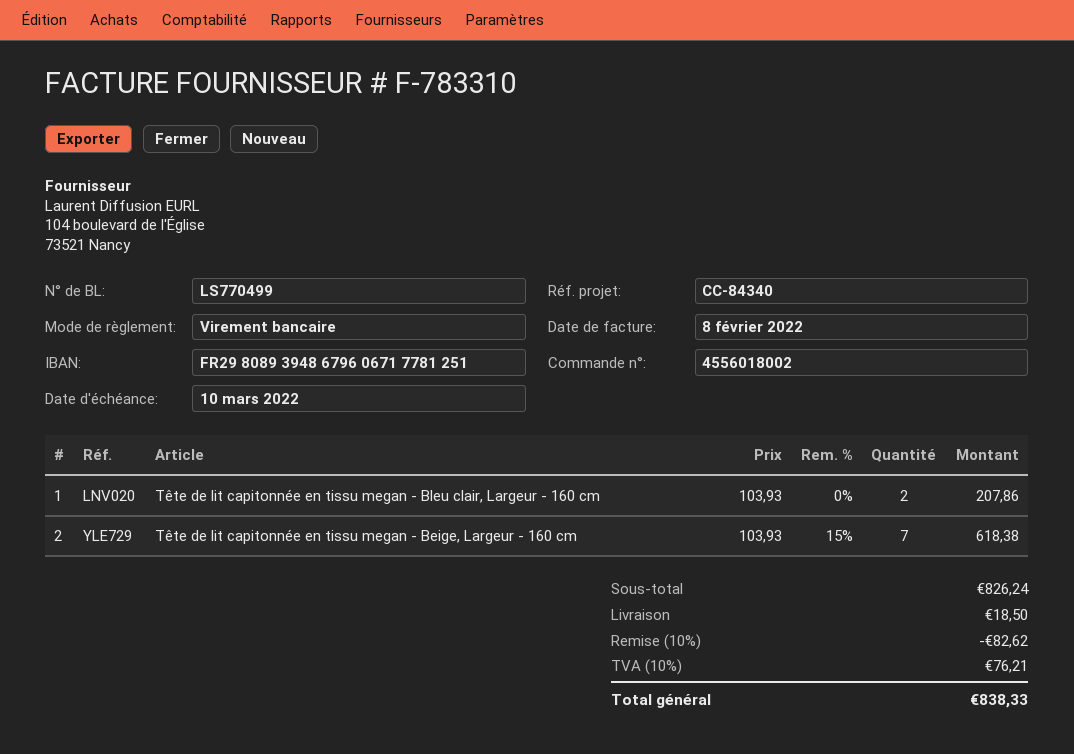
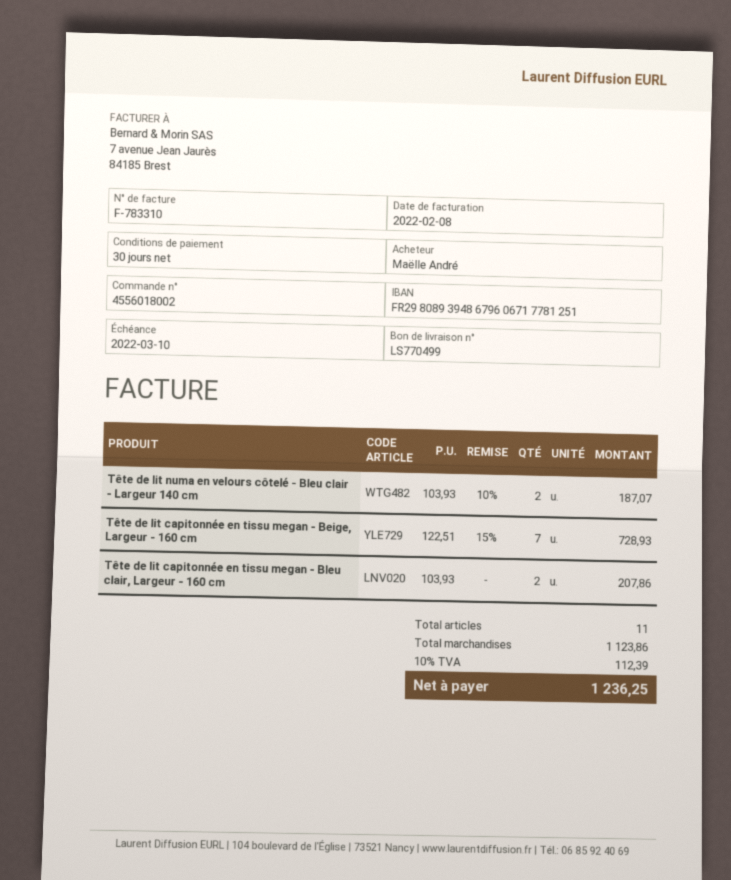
Tête de lit capitonnée en tissu megan - Beige, Largeur - 160 cm: 7 x 103.93 - 15% = 618.38 -> 7 x 122.51 - 15% = 728.93
Tête de lit numa en velours côtelé - Bleu clair - Largeur 140 cm: none -> 2 x 103.93 - 10% = 187.07
subtotal: 826.24 -> 1123.86
discount: 10% = 82.62 -> none
shipping: 18.50 -> none
tax: 10% = 76.21 -> 10% = 112.39
total: 838.33 -> 1236.25

